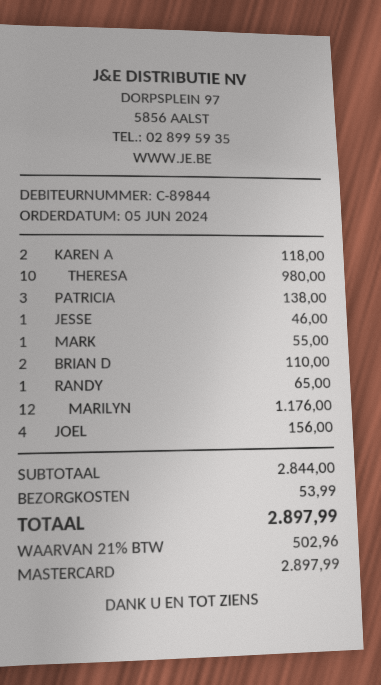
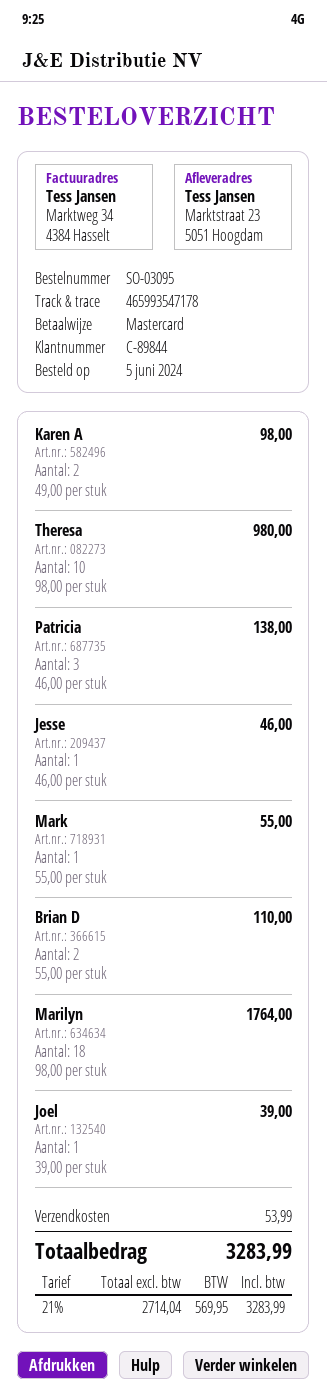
KAREN A: 2 for 118.00 -> 2 for 98.00
RANDY: 1 for 65.00 -> none
MARILYN: 12 for 1176.00 -> 18 for 1764.00
JOEL: 4 for 156.00 -> 1 for 39.00
tax: 21% = 502.96 -> 21% = 569.95
total: 2897.99 -> 3283.99

